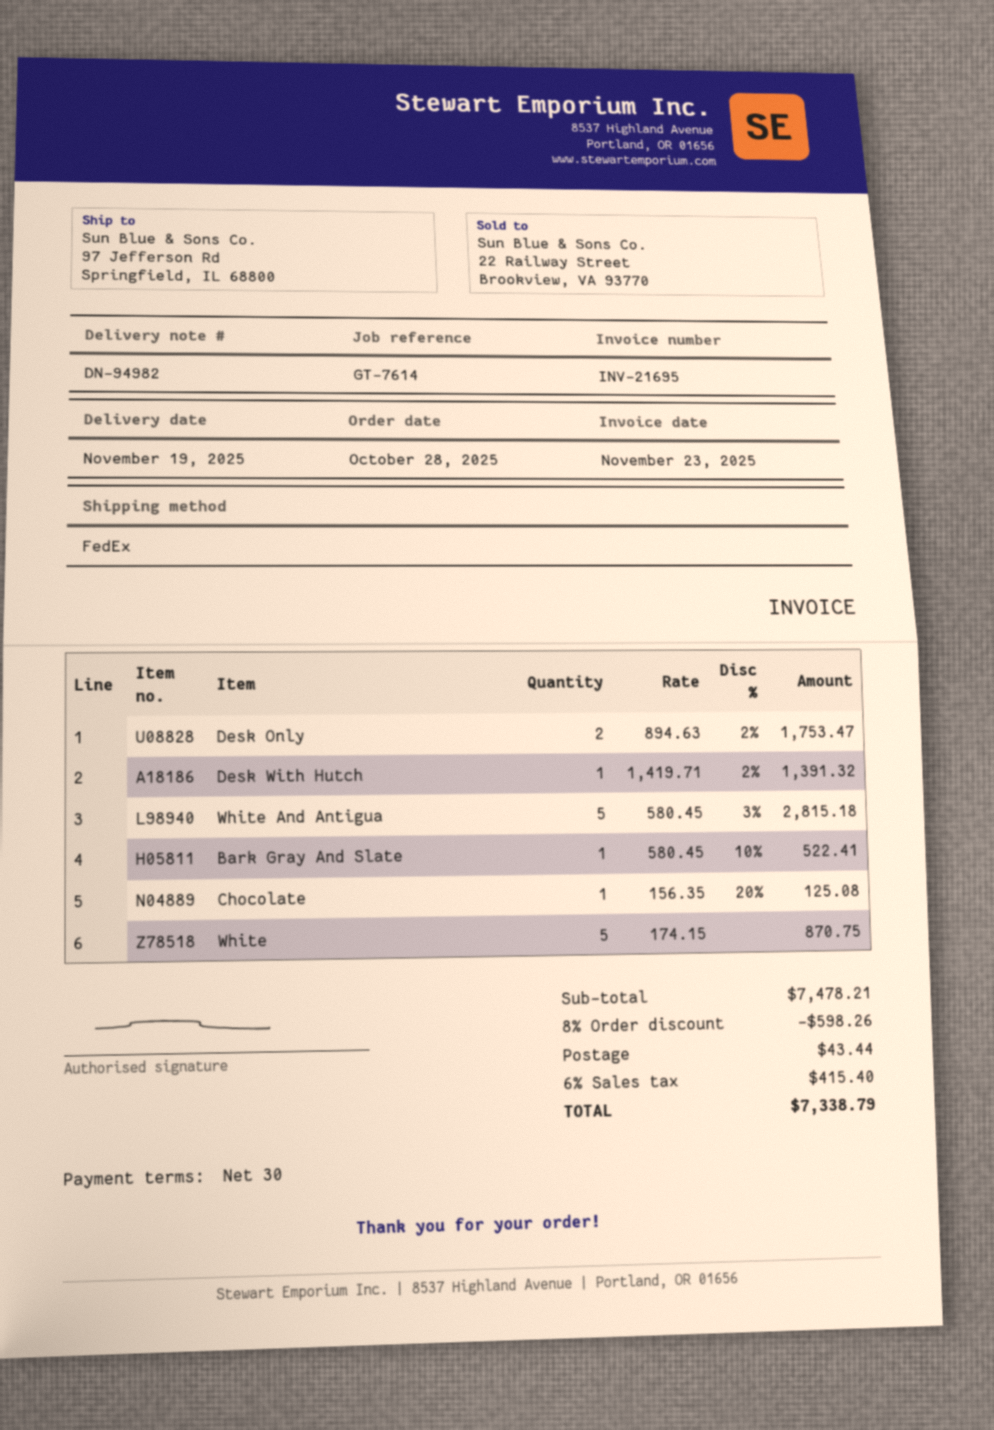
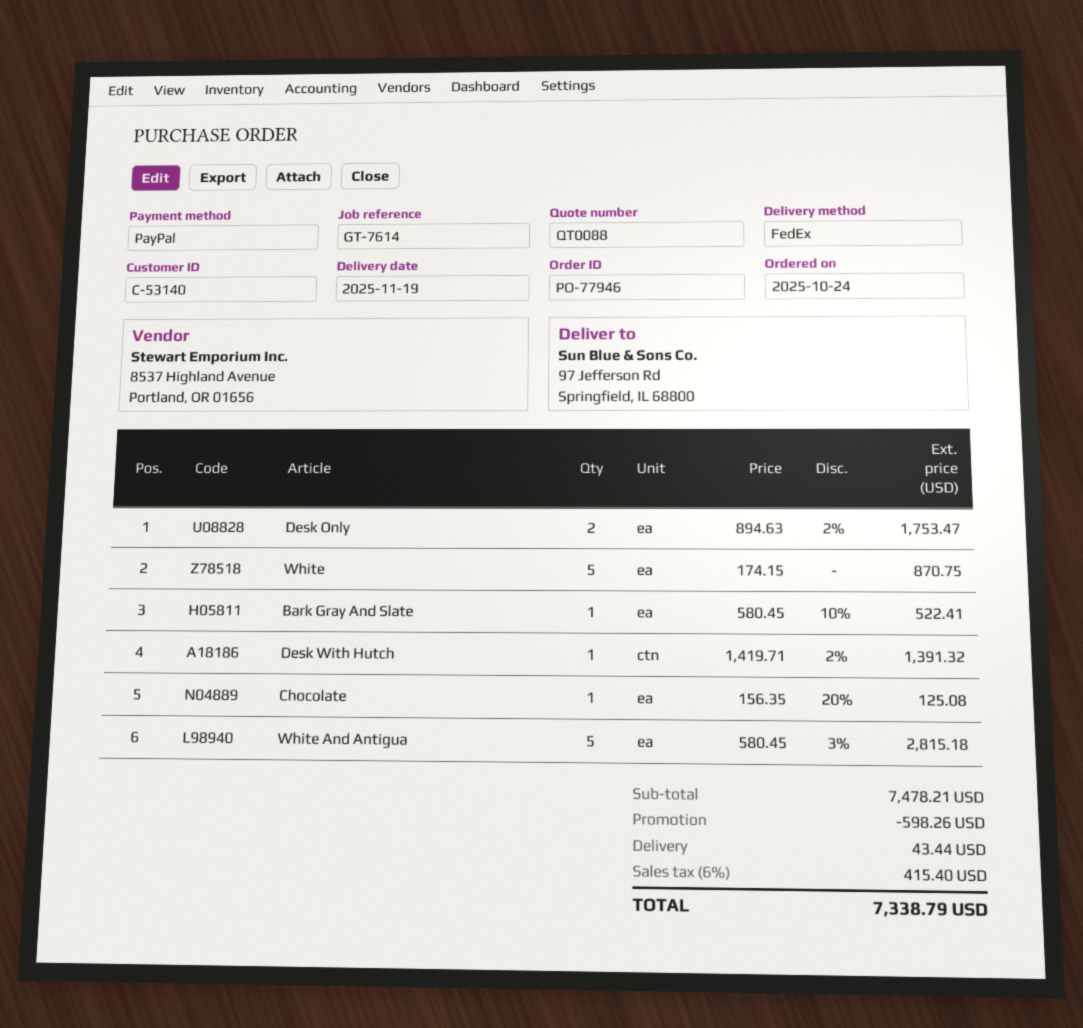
order date: 2025-10-28 -> 2025-10-24

